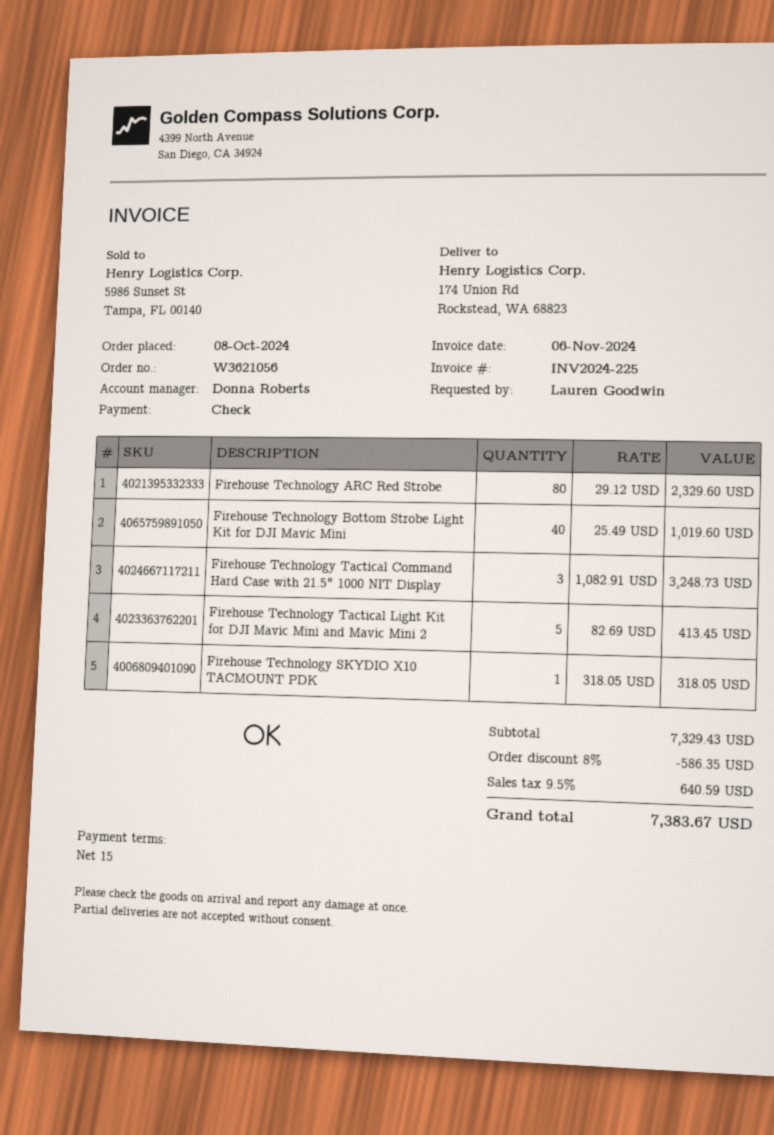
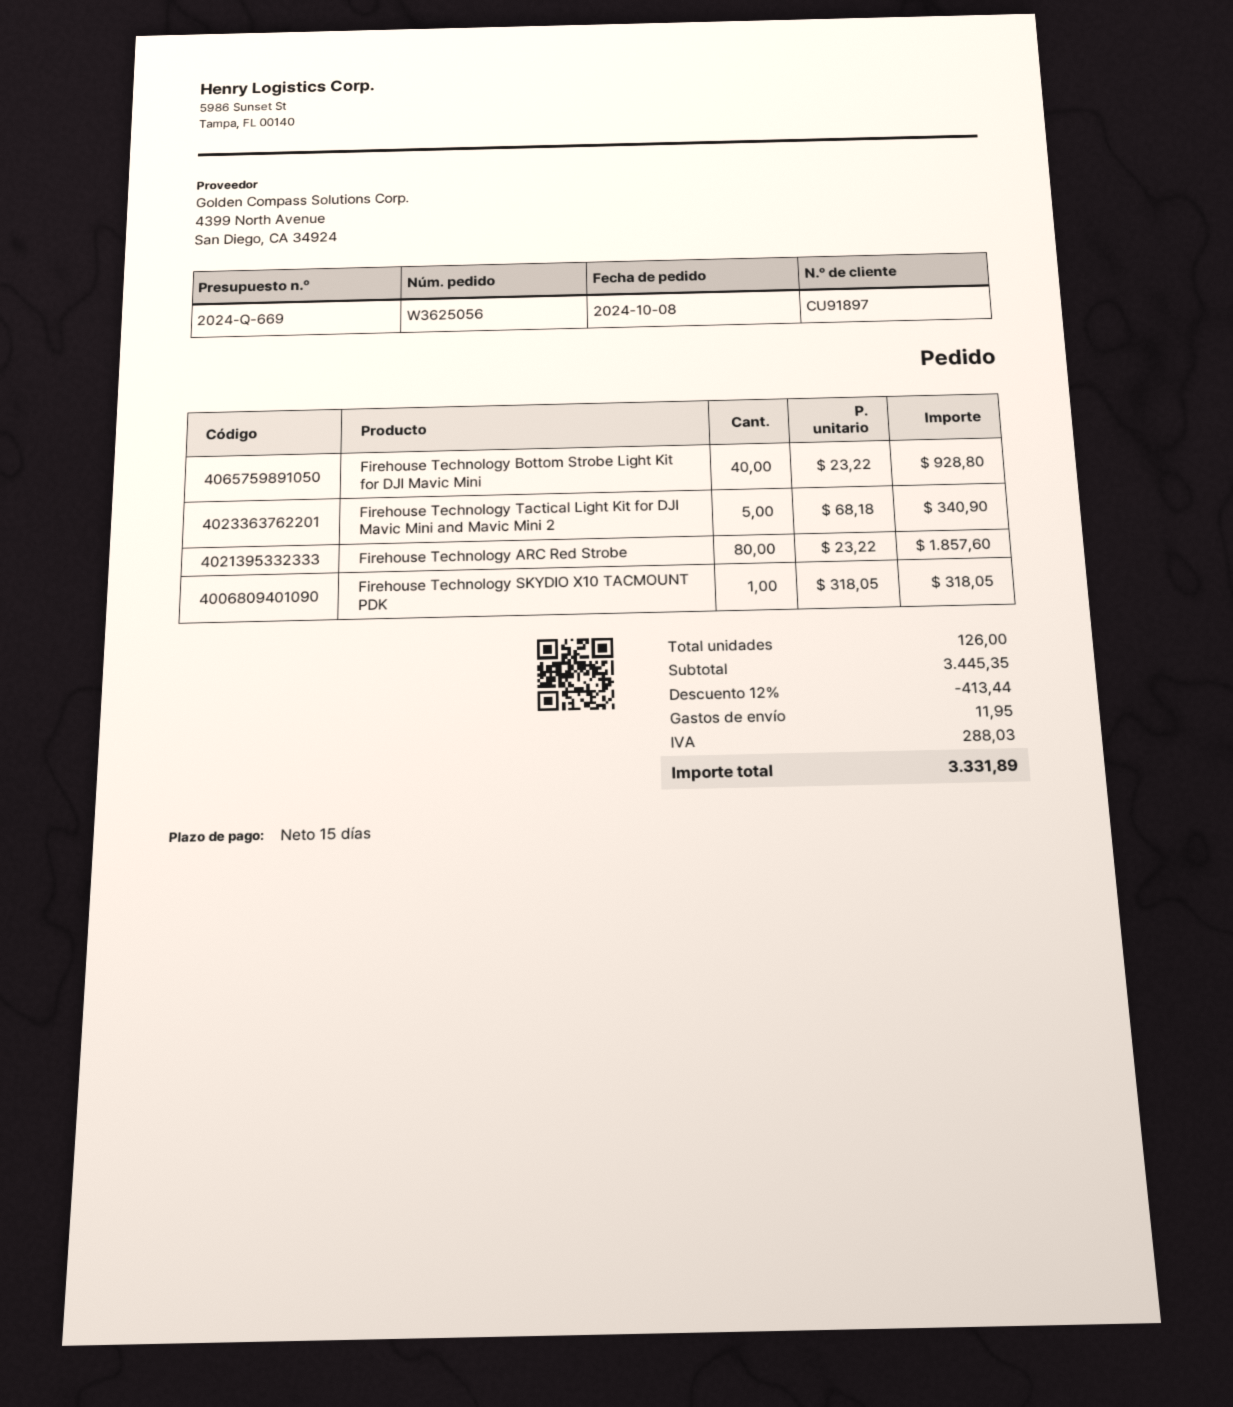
order number: W3621056 -> W3625056
Firehouse Technology ARC Red Strobe: 80 x 29.12 = 2329.60 -> 80 x 23.22 = 1857.60
Firehouse Technology Bottom Strobe Light Kit for DJI Mavic Mini: 40 x 25.49 = 1019.60 -> 40 x 23.22 = 928.80
Firehouse Technology Tactical Command Hard Case with 21.5" 1000 NIT Display: 3 x 1082.91 = 3248.73 -> none
Firehouse Technology Tactical Light Kit for DJI Mavic Mini and Mavic Mini 2: 5 x 82.69 = 413.45 -> 5 x 68.18 = 340.90
subtotal: 7329.43 -> 3445.35
discount: 8% = 586.35 -> 12% = 413.44
shipping: none -> 11.95
tax: 640.59 -> 288.03
total: 7383.67 -> 3331.89

